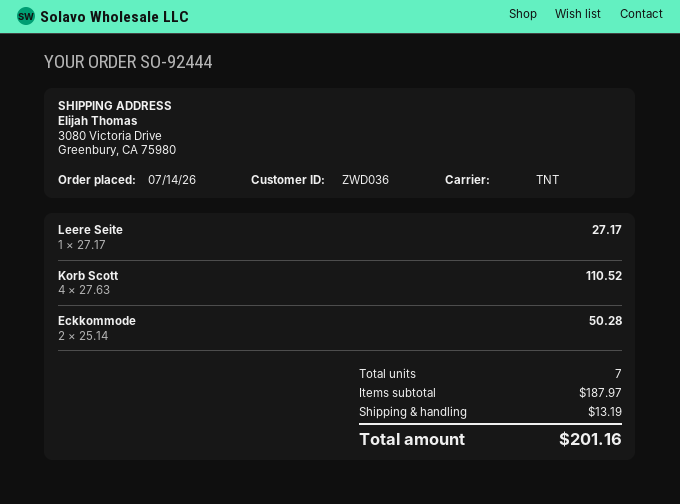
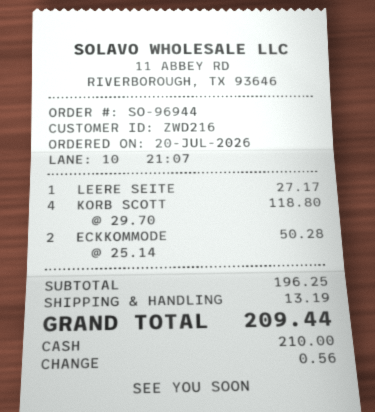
order number: SO-92444 -> SO-96944
order date: 2026-07-14 -> 2026-07-20
customer number: ZWD036 -> ZWD216
Korb Scott: 4 x 27.63 = 110.52 -> 4 x 29.70 = 118.80
subtotal: 187.97 -> 196.25
total: 201.16 -> 209.44

